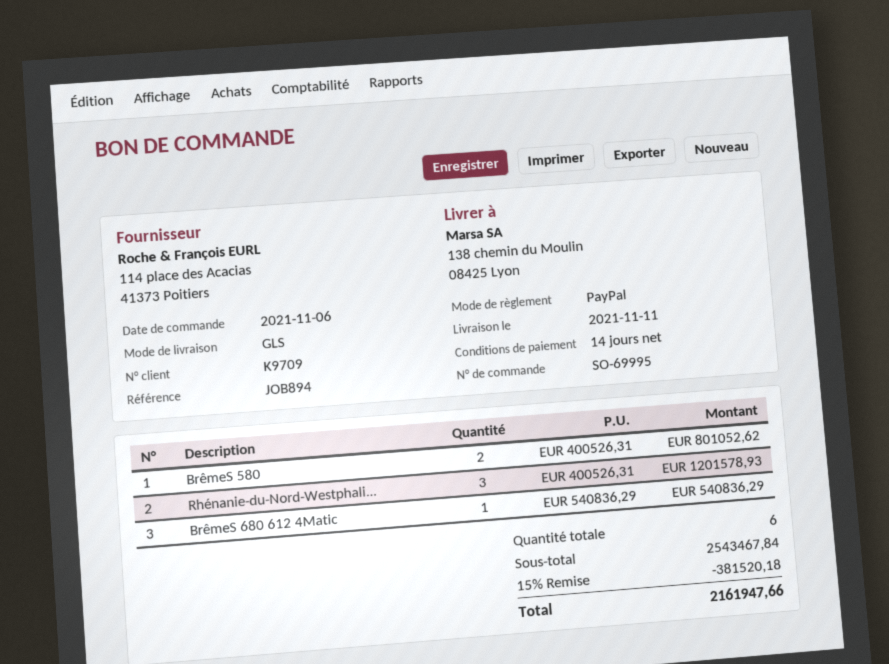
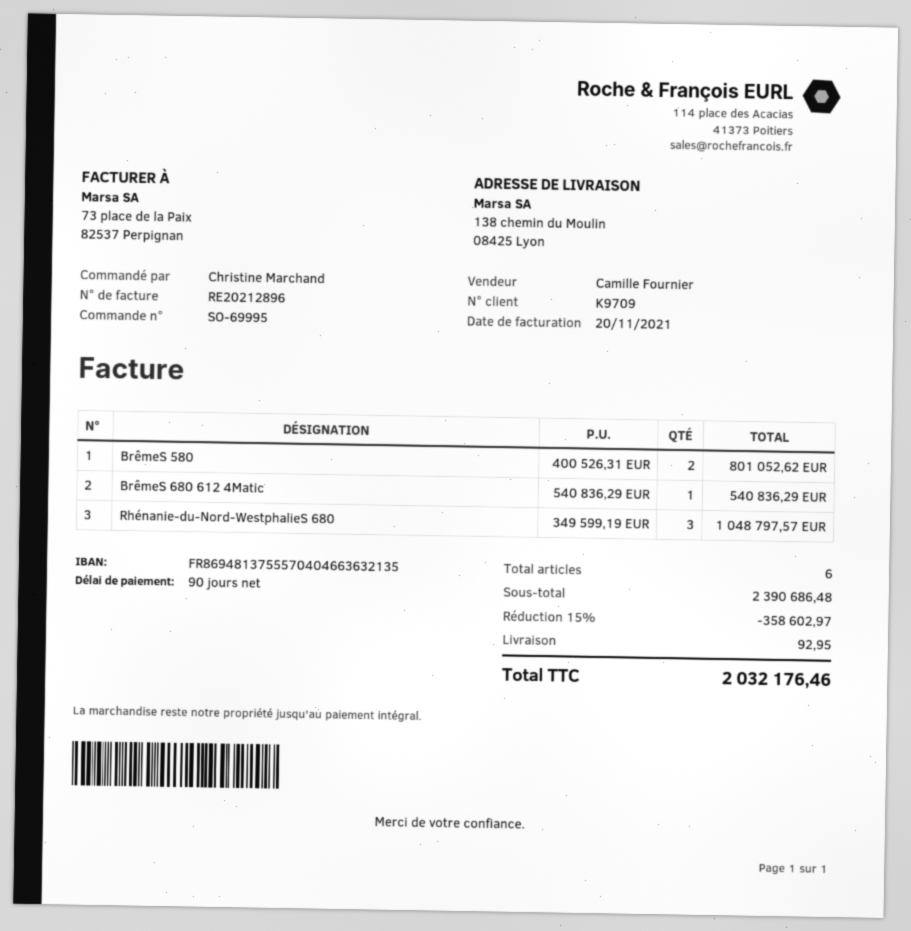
payment terms: 14 days -> 90 days
Rhénanie-du-Nord-Westphali...: 3 x 400526.31 = 1201578.93 -> 3 x 349599.19 = 1048797.57
subtotal: 2543467.84 -> 2390686.48
discount: 15% = 381520.18 -> 15% = 358602.97
shipping: none -> 92.95
total: 2161947.66 -> 2032176.46

